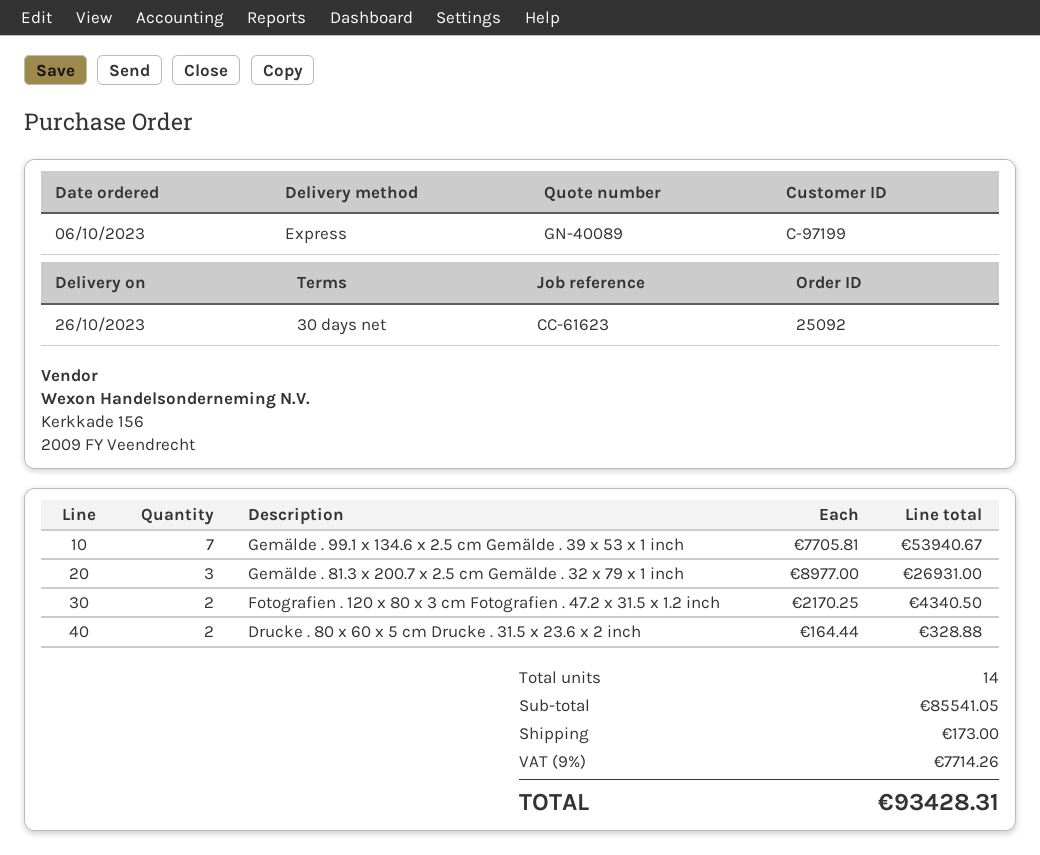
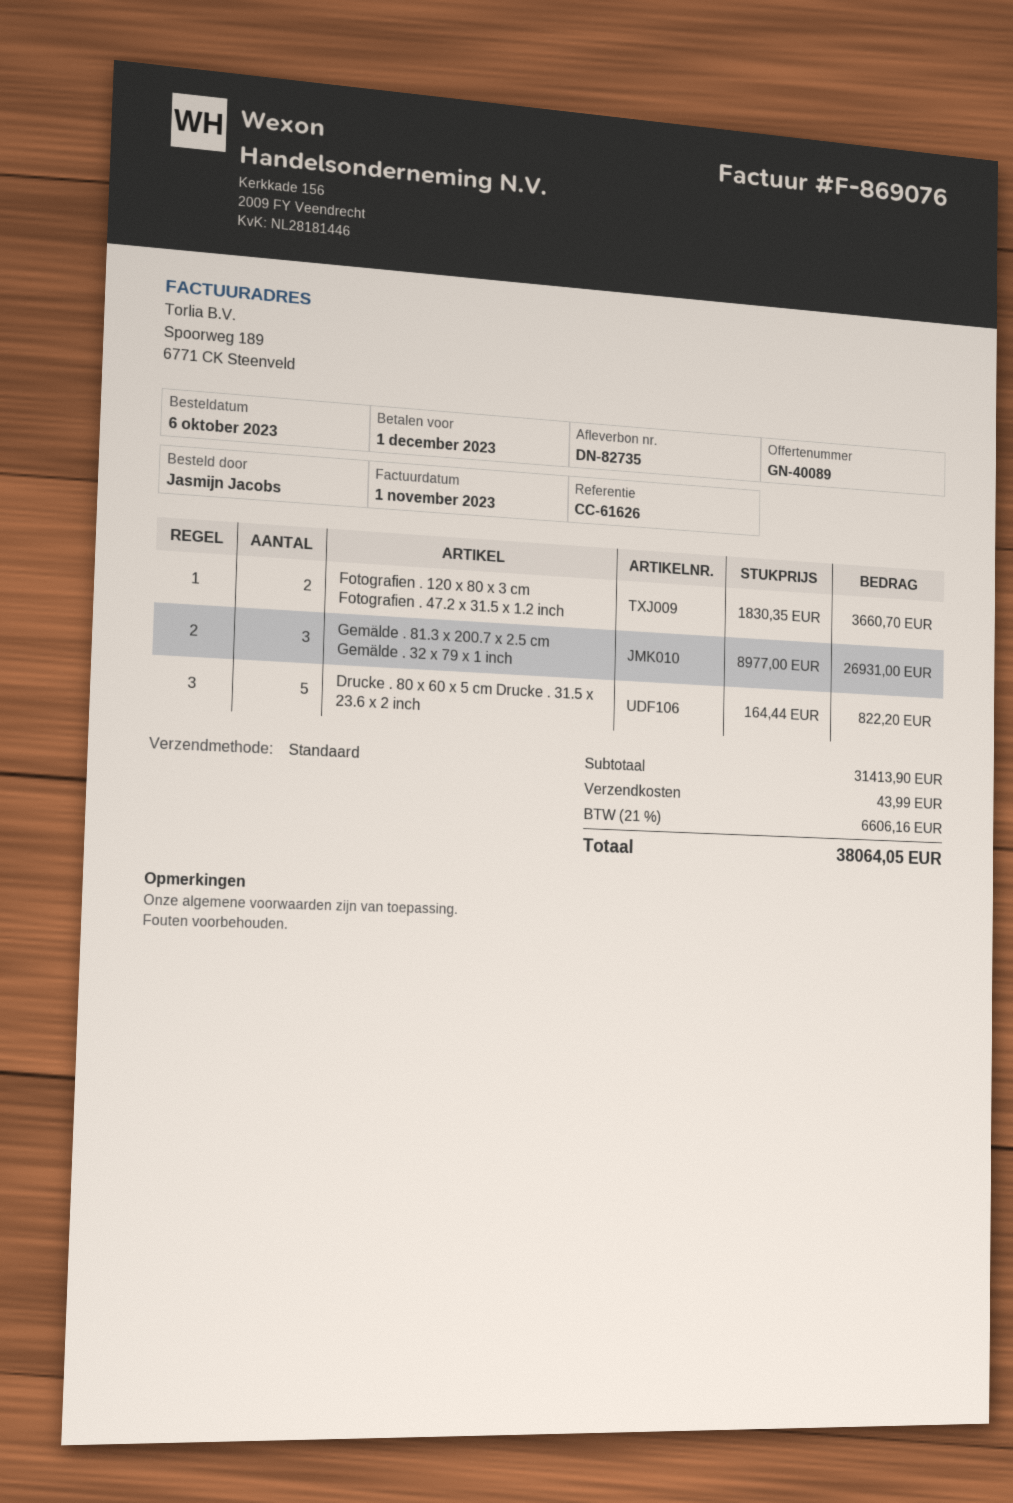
reference: CC-61623 -> CC-61626
shipping method: express -> standard
Gemälde . 99.1 x 134.6 x 2.5 cm Gemälde . 39 x 53 x 1 inch: 7 x 7705.81 = 53940.67 -> none
Fotografien . 120 x 80 x 3 cm Fotografien . 47.2 x 31.5 x 1.2 inch: 2 x 2170.25 = 4340.50 -> 2 x 1830.35 = 3660.70
Drucke . 80 x 60 x 5 cm Drucke . 31.5 x 23.6 x 2 inch: 2 x 164.44 = 328.88 -> 5 x 164.44 = 822.20
subtotal: 85541.05 -> 31413.90
shipping: 173.00 -> 43.99
tax: 9% = 7714.26 -> 21% = 6606.16
total: 93428.31 -> 38064.05

